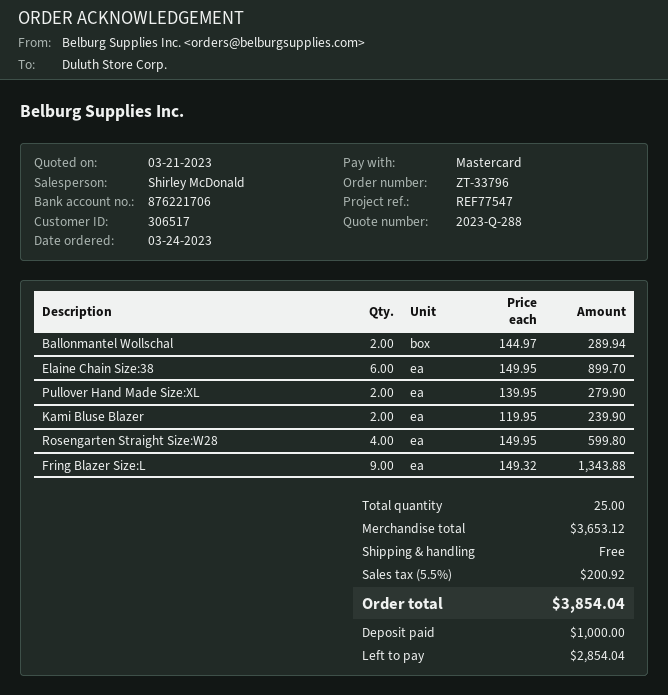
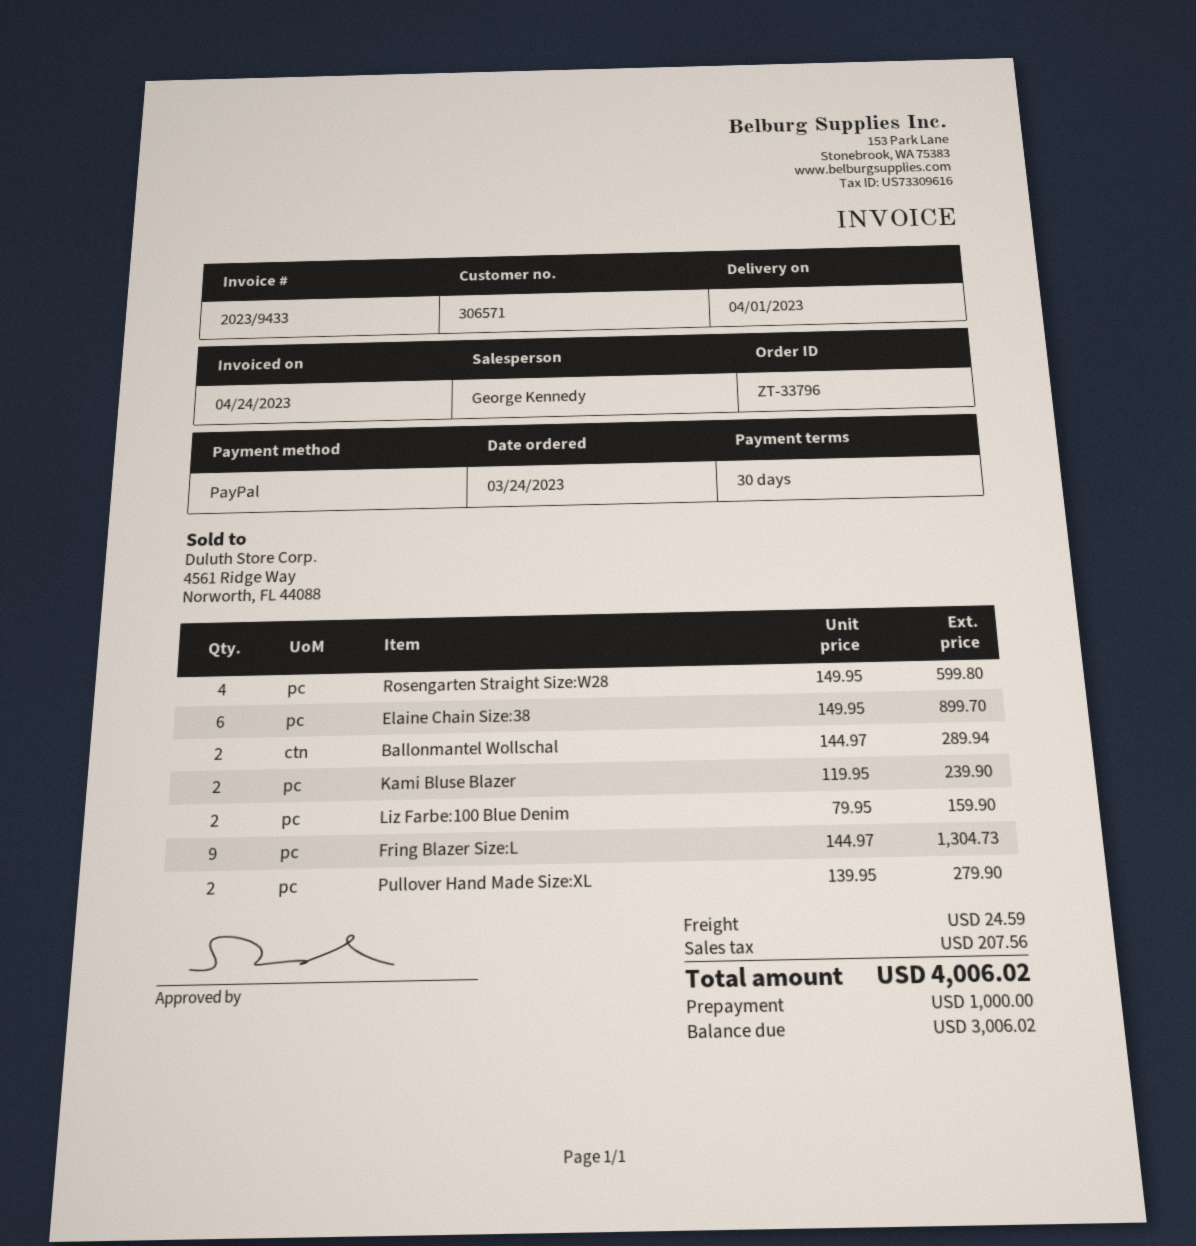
customer number: 306517 -> 306571
sales rep: Shirley McDonald -> George Kennedy
payment method: Mastercard -> PayPal
Fring Blazer Size:L: 9 x 149.32 = 1343.88 -> 9 x 144.97 = 1304.73
Liz Farbe:100 Blue Denim: none -> 2 x 79.95 = 159.90
shipping: 0.00 -> 24.59
tax: 200.92 -> 207.56
total: 3854.04 -> 4006.02
balance: 2854.04 -> 3006.02

